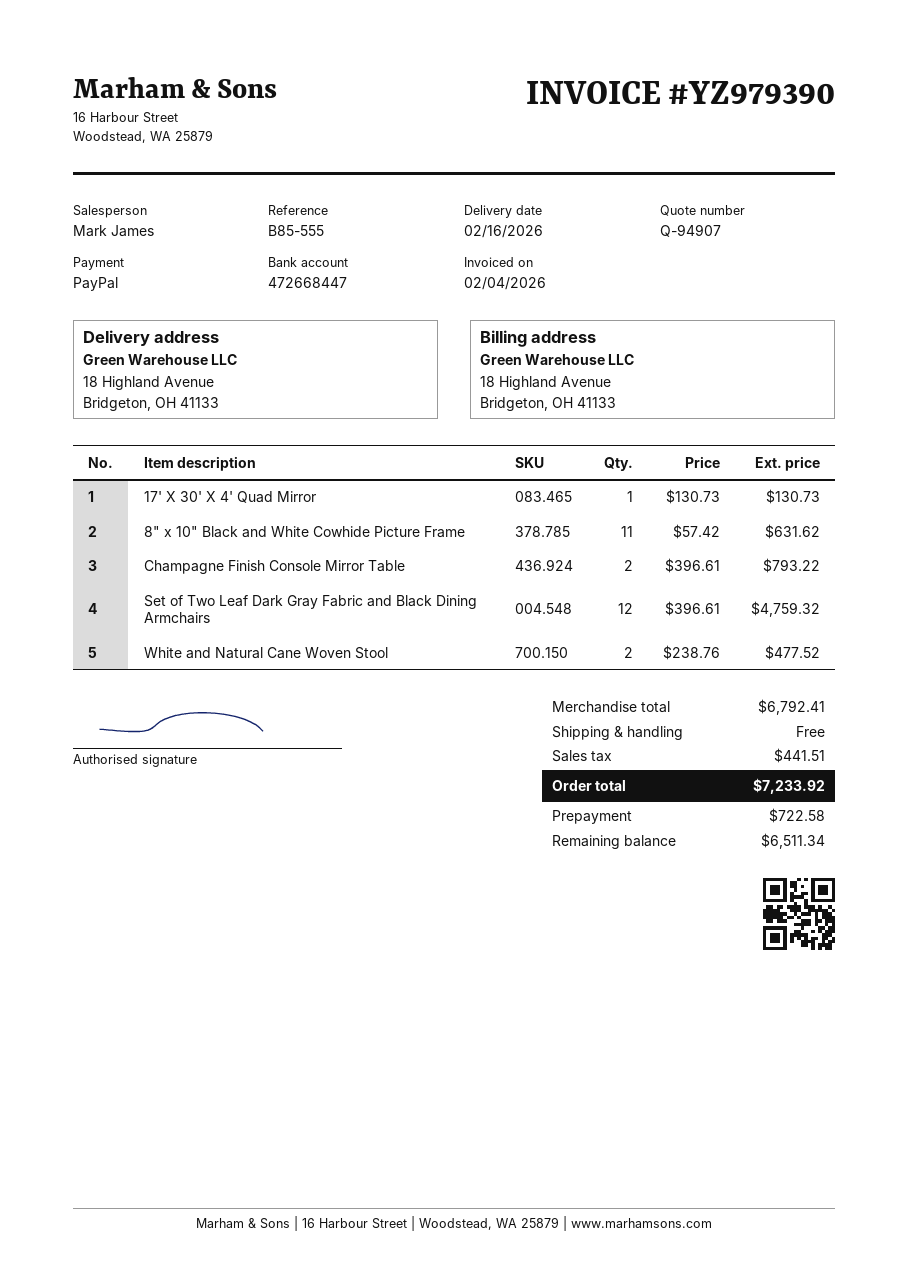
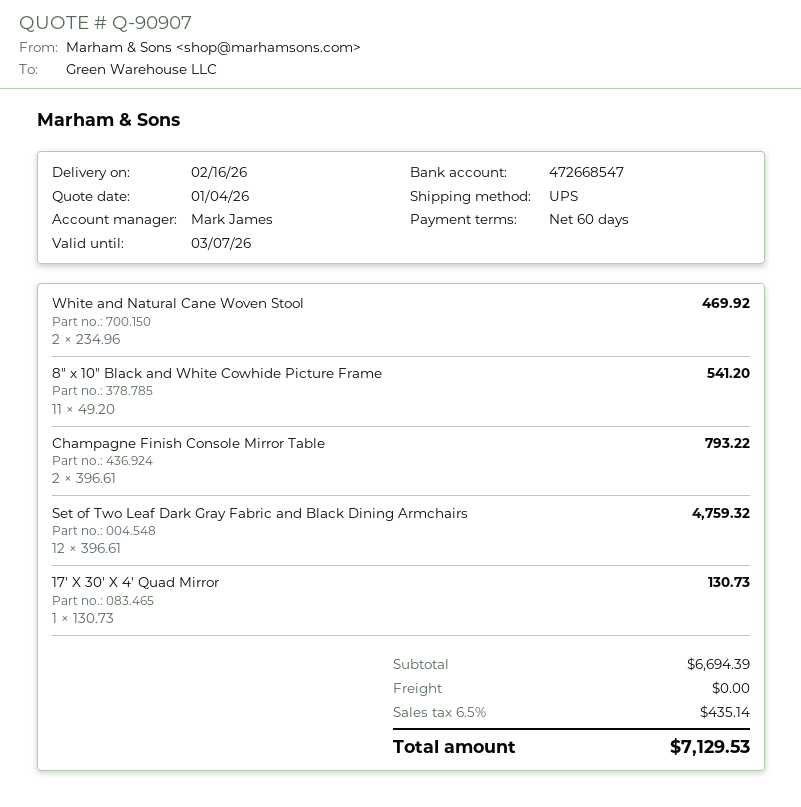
quote number: Q-94907 -> Q-90907
bank account: 472668447 -> 472668547
8" x 10" Black and White Cowhide Picture Frame: 11 x 57.42 = 631.62 -> 11 x 49.20 = 541.20
White and Natural Cane Woven Stool: 2 x 238.76 = 477.52 -> 2 x 234.96 = 469.92
subtotal: 6792.41 -> 6694.39
tax: 441.51 -> 435.14
total: 7233.92 -> 7129.53

